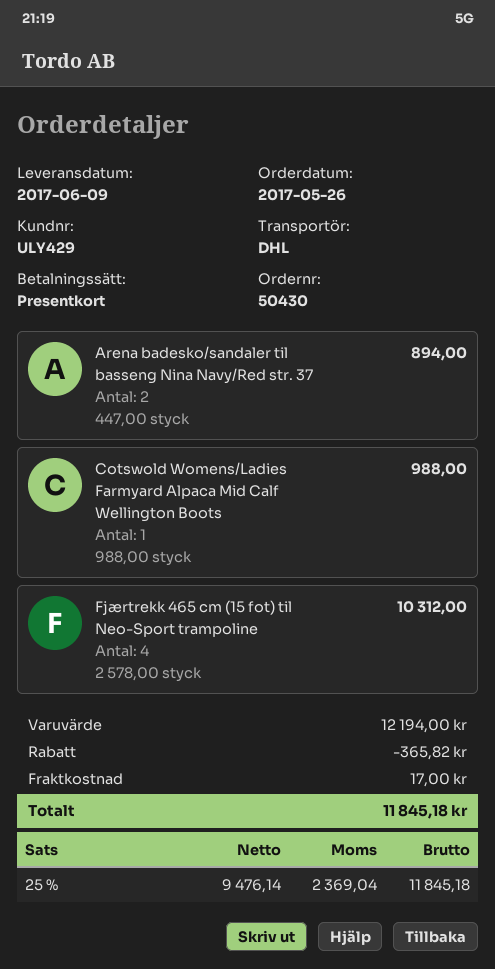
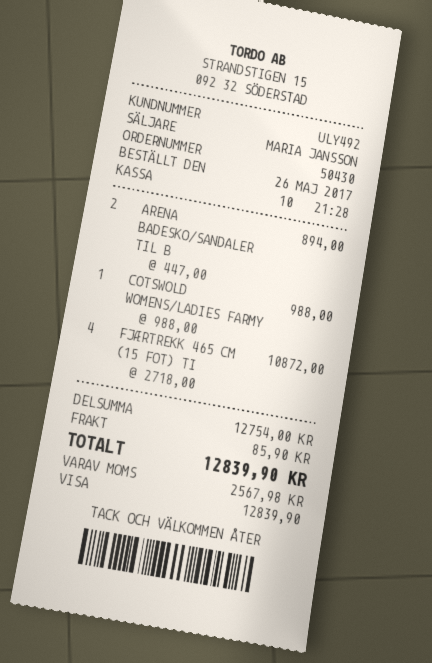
customer number: ULY429 -> ULY492
payment method: gift card -> Visa
Fjærtrekk 465 cm (15 fot) til Neo-Sport trampoline: 4 x 2578.00 = 10312.00 -> 4 x 2718.00 = 10872.00
subtotal: 12194.00 -> 12754.00
discount: 365.82 -> none
shipping: 17.00 -> 85.90
tax: 2369.04 -> 2567.98
total: 11845.18 -> 12839.90

